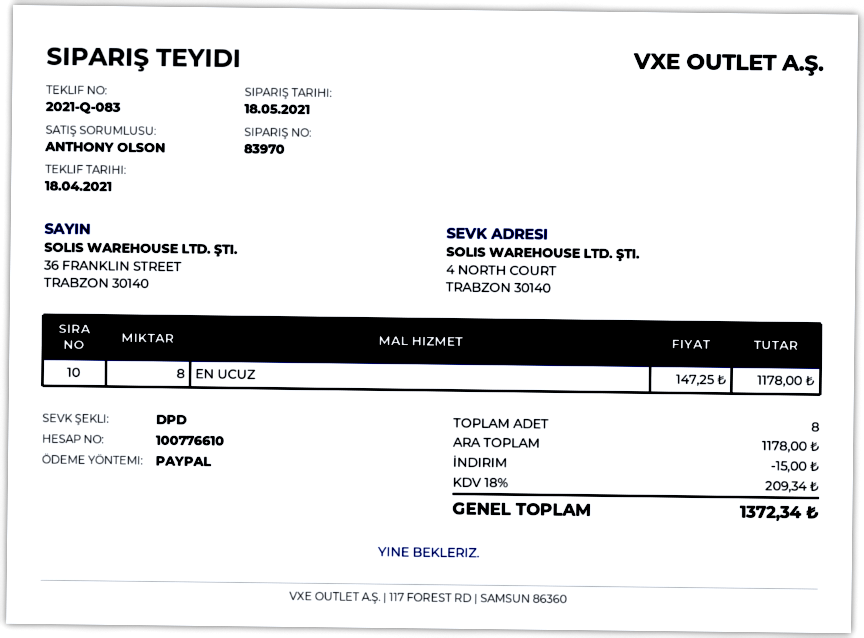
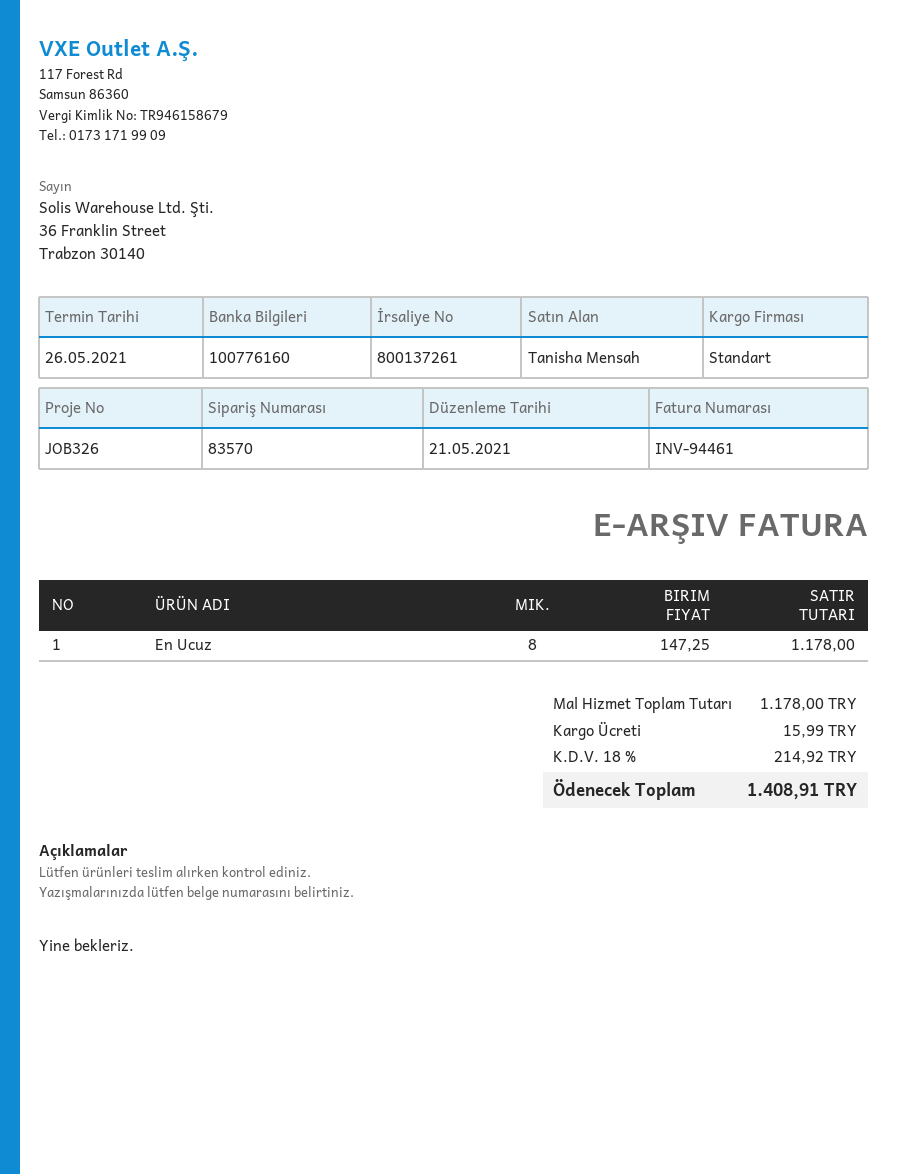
order number: 83970 -> 83570
bank account: 100776610 -> 100776160
shipping method: DPD -> standard
discount: 15.00 -> none
shipping: none -> 15.99
tax: 18% = 209.34 -> 18% = 214.92
total: 1372.34 -> 1408.91

